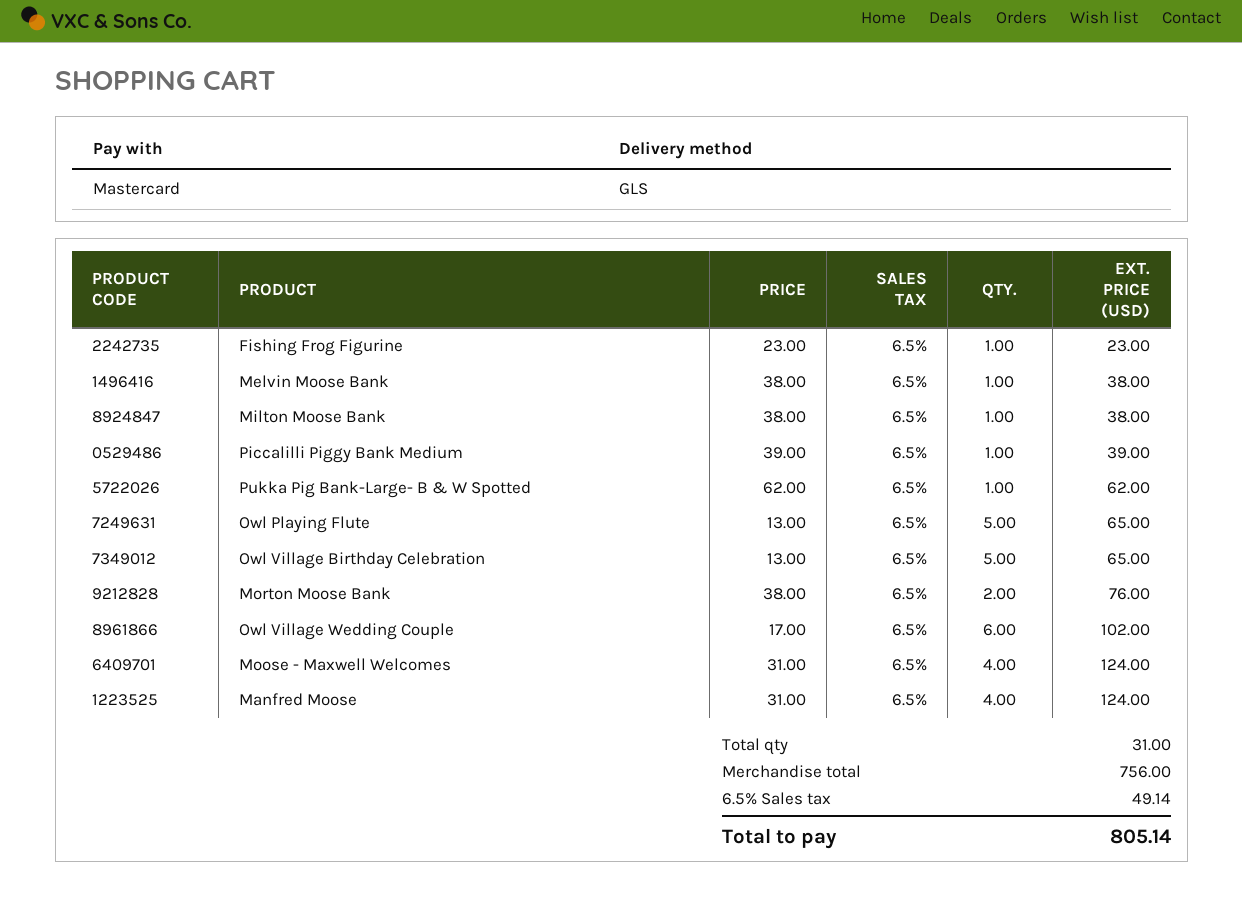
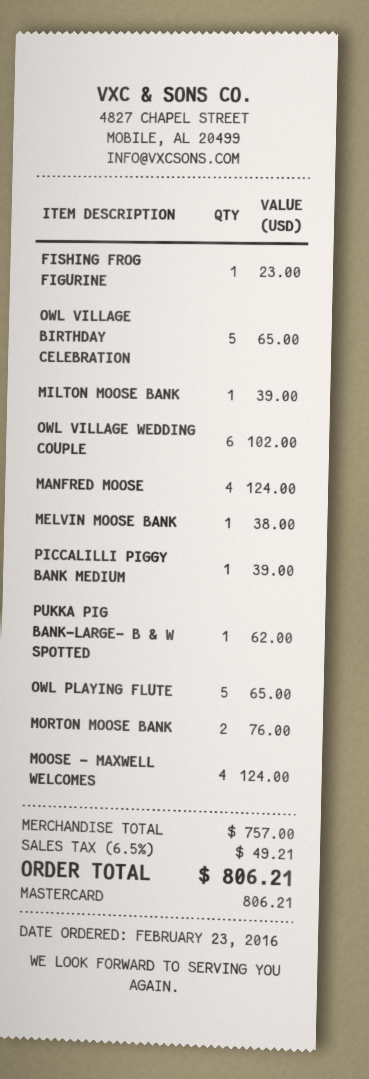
Milton Moose Bank: 1 for 38.00 -> 1 for 39.00
subtotal: 756.00 -> 757.00
tax: 6.5% = 49.14 -> 6.5% = 49.21
total: 805.14 -> 806.21

